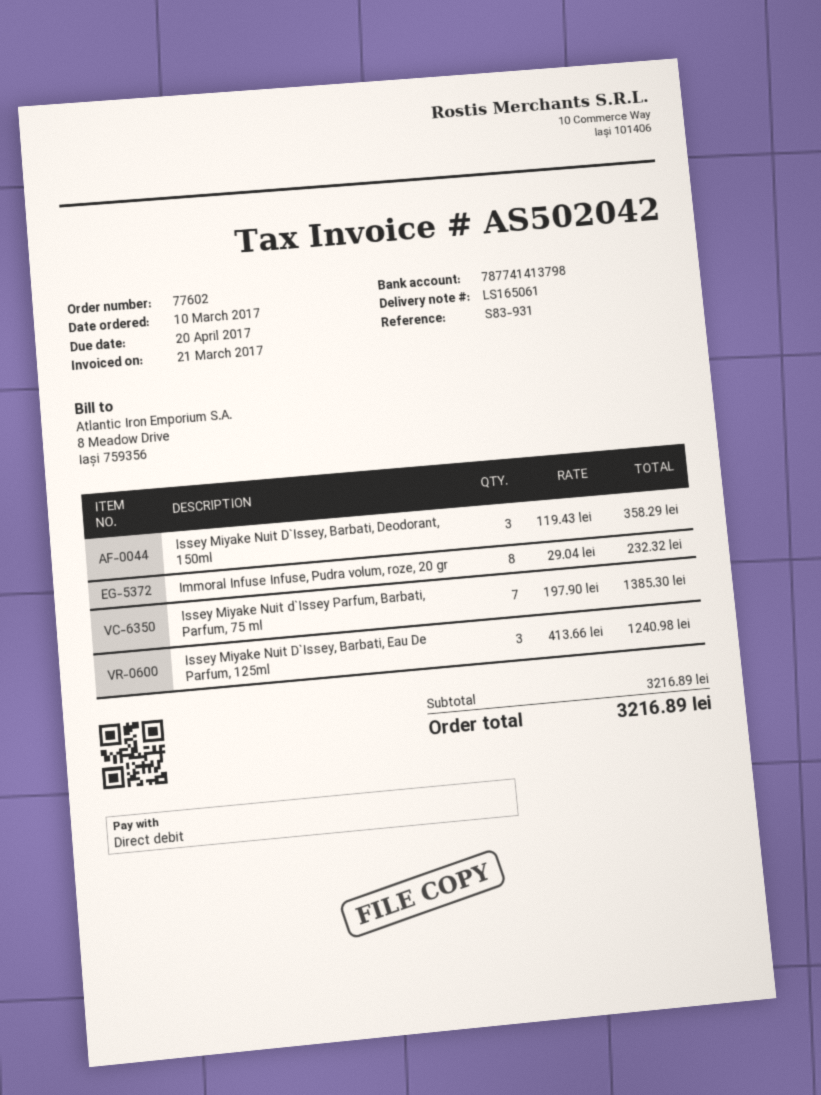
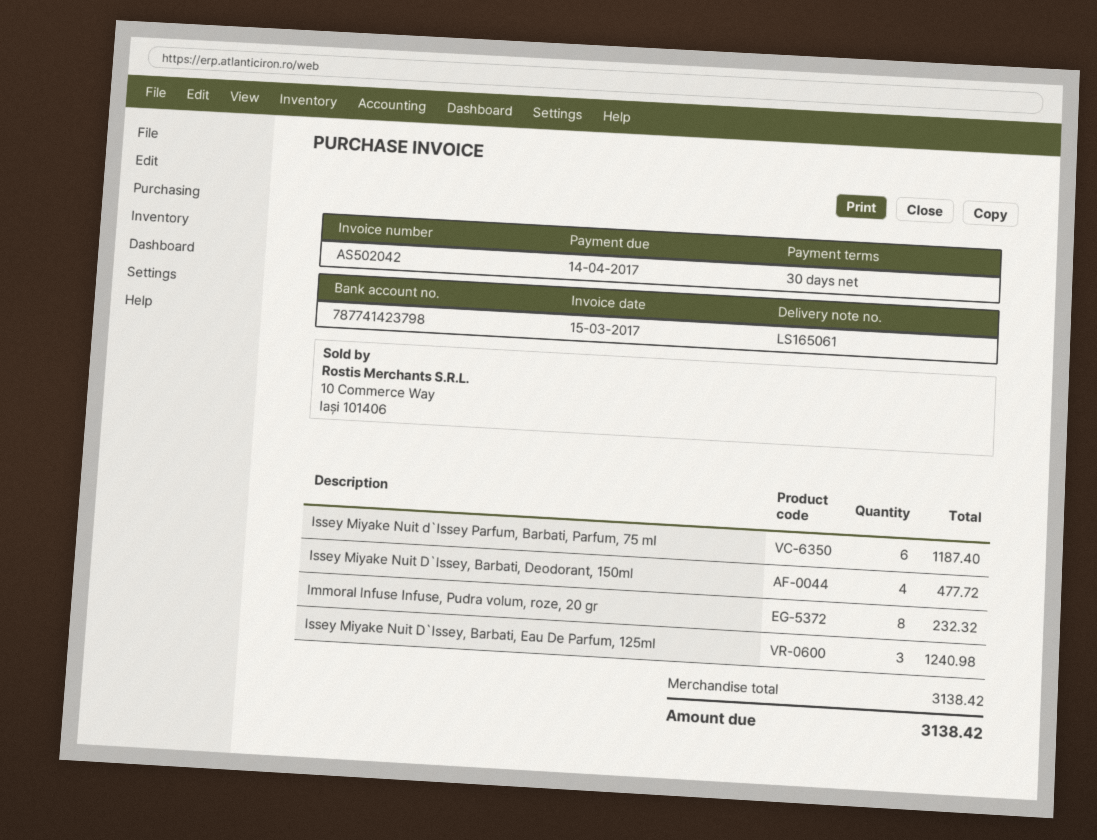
invoice date: 2017-03-21 -> 2017-03-15
due date: 2017-04-20 -> 2017-04-14
bank account: 787741413798 -> 787741423798
Issey Miyake Nuit D`Issey, Barbati, Deodorant, 150ml: 3 for 358.29 -> 4 for 477.72
Issey Miyake Nuit d`Issey Parfum, Barbati, Parfum, 75 ml: 7 for 1385.30 -> 6 for 1187.40
subtotal: 3216.89 -> 3138.42
total: 3216.89 -> 3138.42

